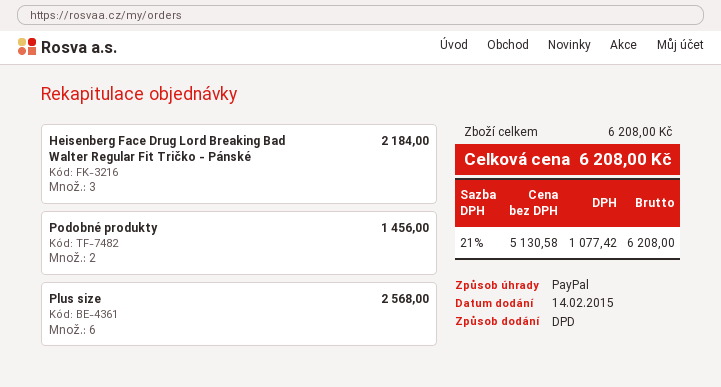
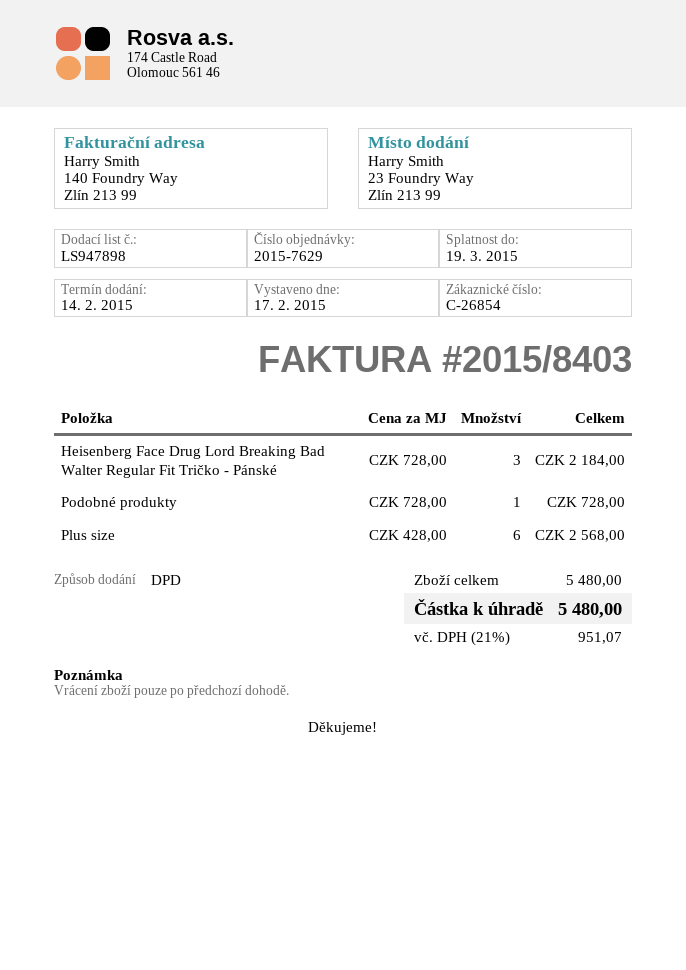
Podobné produkty: 2 for 1456.00 -> 1 for 728.00
subtotal: 6208.00 -> 5480.00
tax: 21% = 1077.42 -> 21% = 951.07
total: 6208.00 -> 5480.00

